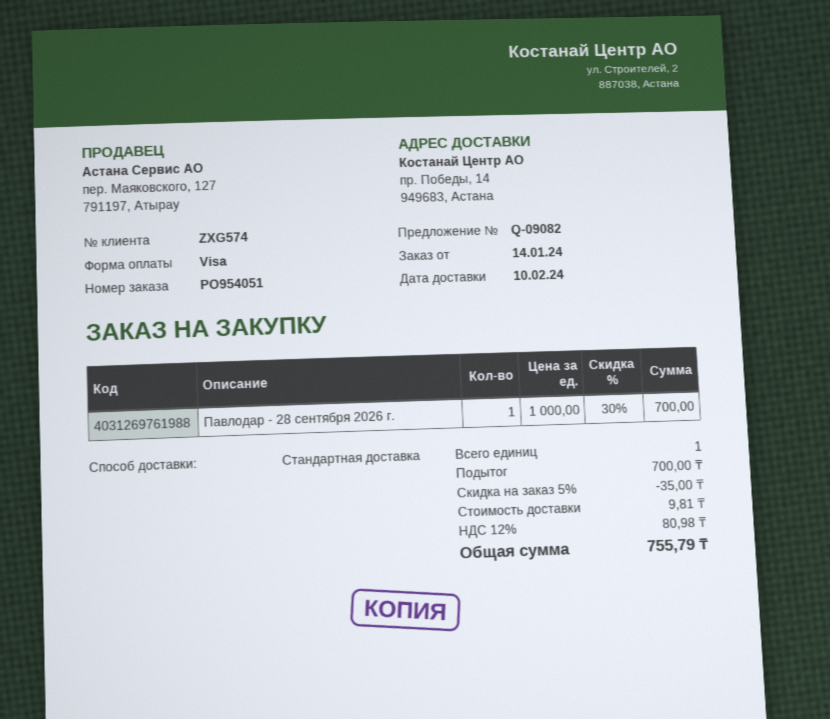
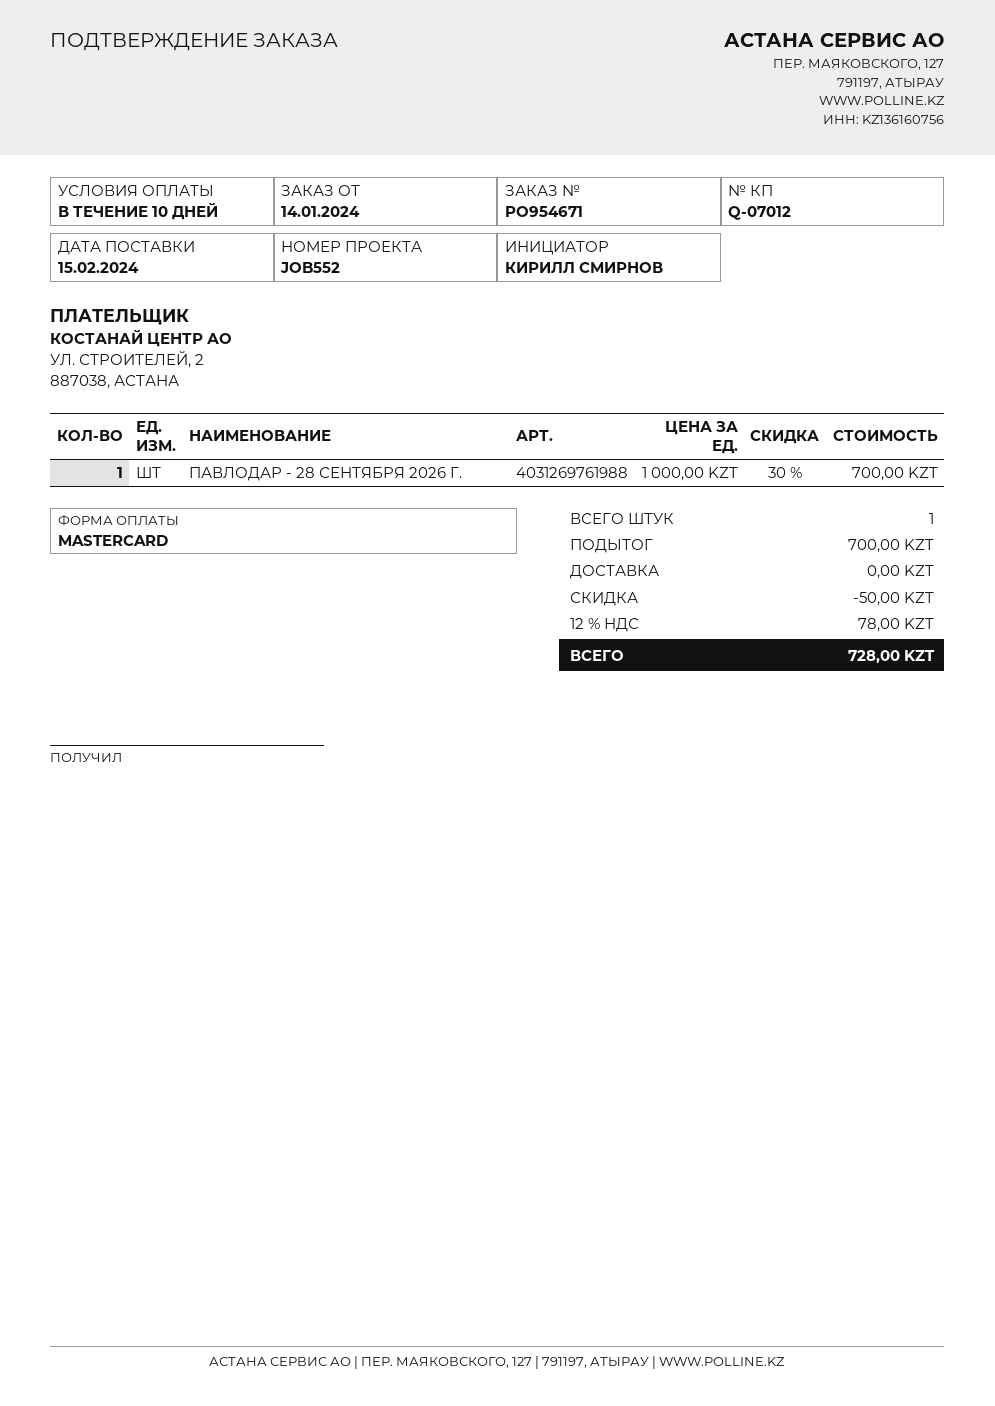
quote number: Q-09082 -> Q-07012
order number: PO954051 -> PO954671
delivery date: 2024-02-10 -> 2024-02-15
payment method: Visa -> Mastercard
discount: 35.00 -> 50.00
shipping: 9.81 -> 0.00
tax: 12% = 80.98 -> 12% = 78.00
total: 755.79 -> 728.00

